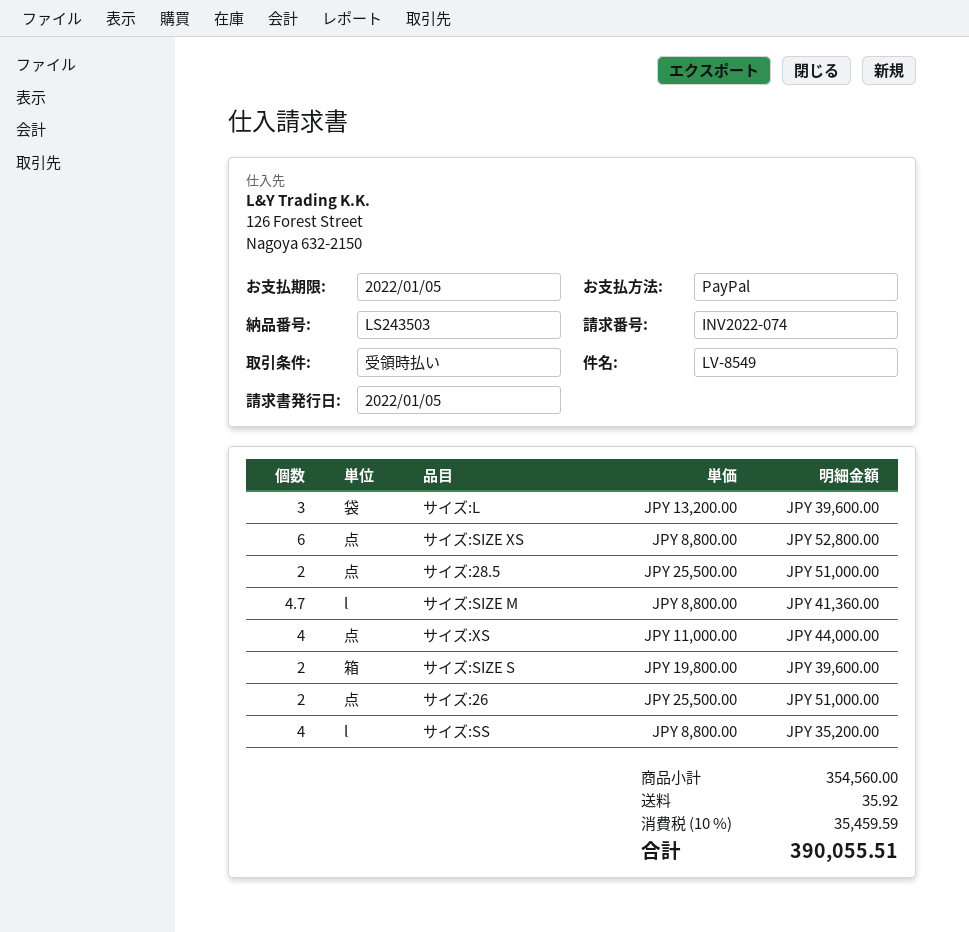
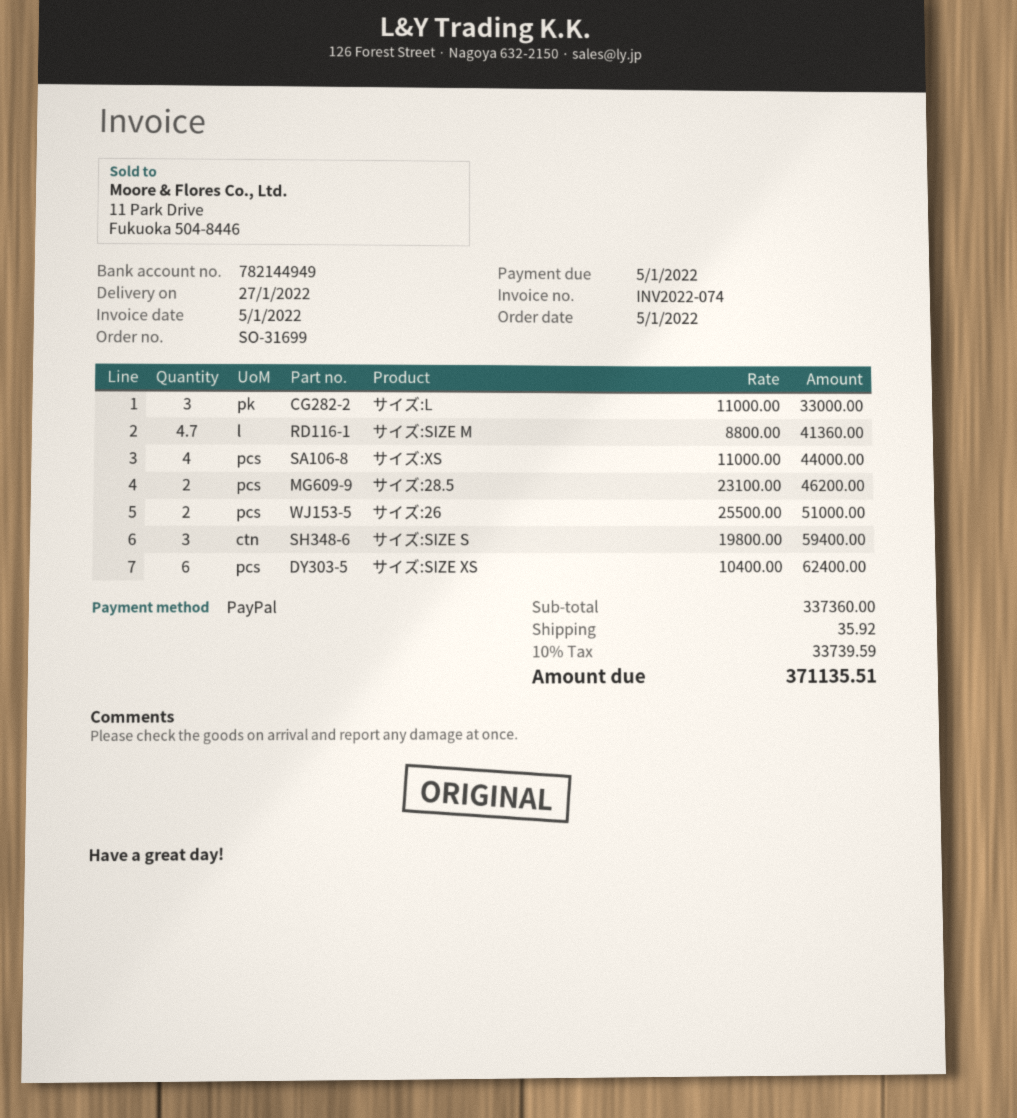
サイズ:L: 3 x 13200.00 = 39600.00 -> 3 x 11000.00 = 33000.00
サイズ:SIZE XS: 6 x 8800.00 = 52800.00 -> 6 x 10400.00 = 62400.00
サイズ:28.5: 2 x 25500.00 = 51000.00 -> 2 x 23100.00 = 46200.00
サイズ:SIZE S: 2 x 19800.00 = 39600.00 -> 3 x 19800.00 = 59400.00
サイズ:SS: 4 x 8800.00 = 35200.00 -> none
subtotal: 354560.00 -> 337360.00
tax: 10% = 35459.59 -> 10% = 33739.59
total: 390055.51 -> 371135.51

